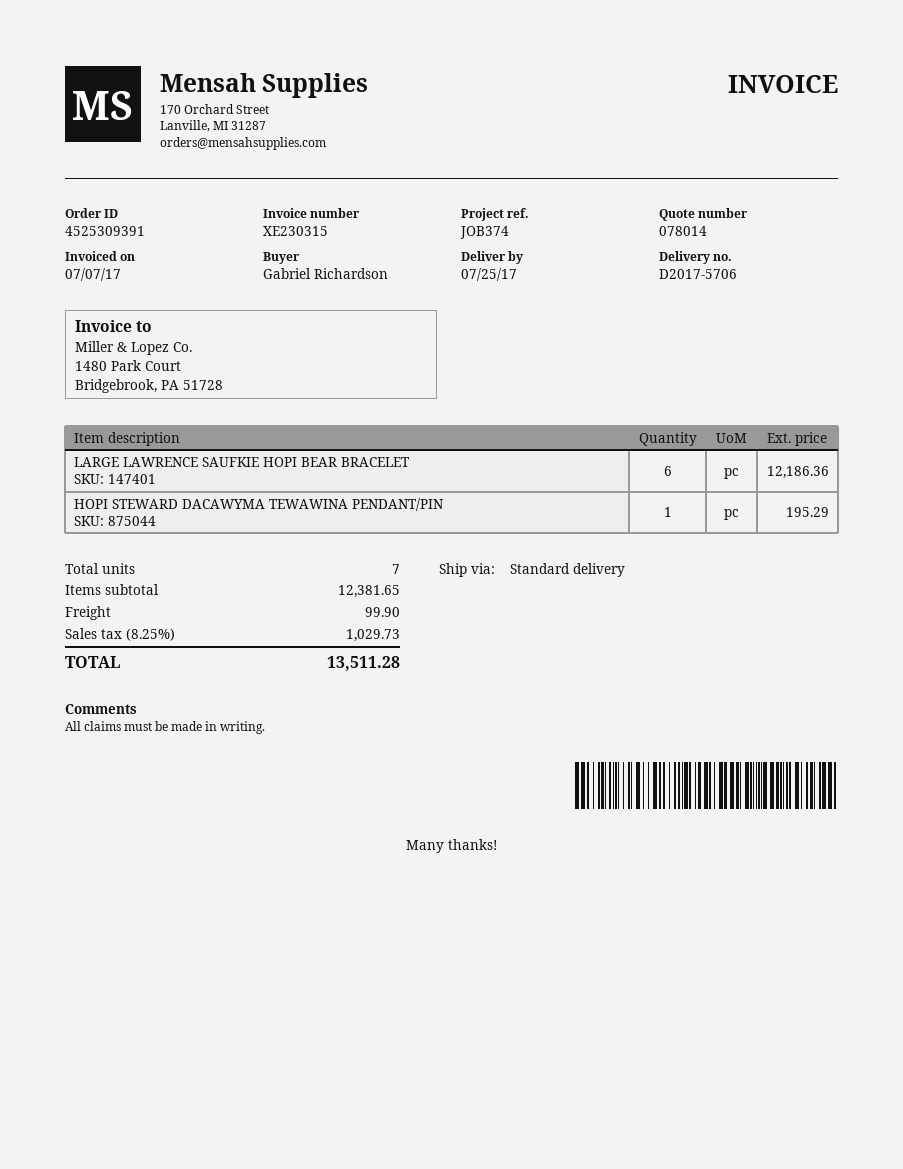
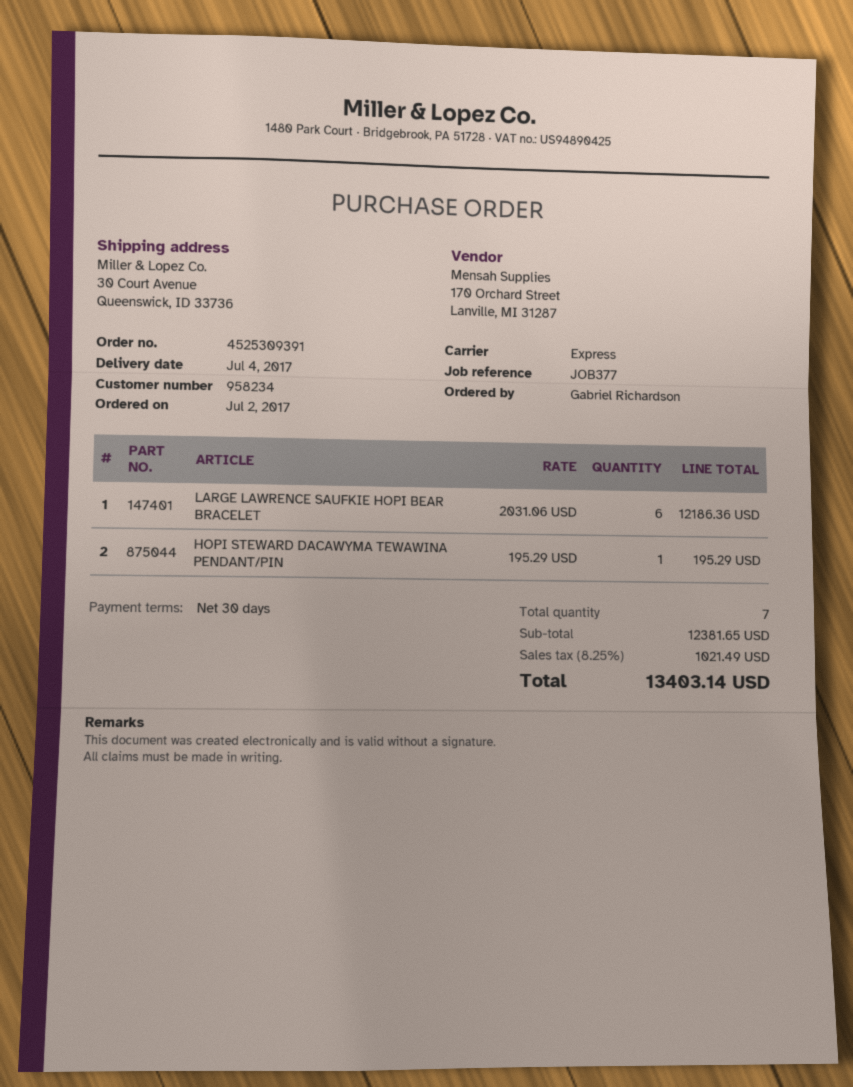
delivery date: 2017-07-25 -> 2017-07-04
reference: JOB374 -> JOB377
shipping method: standard -> express
shipping: 99.90 -> none
tax: 8.25% = 1029.73 -> 8.25% = 1021.49
total: 13511.28 -> 13403.14

